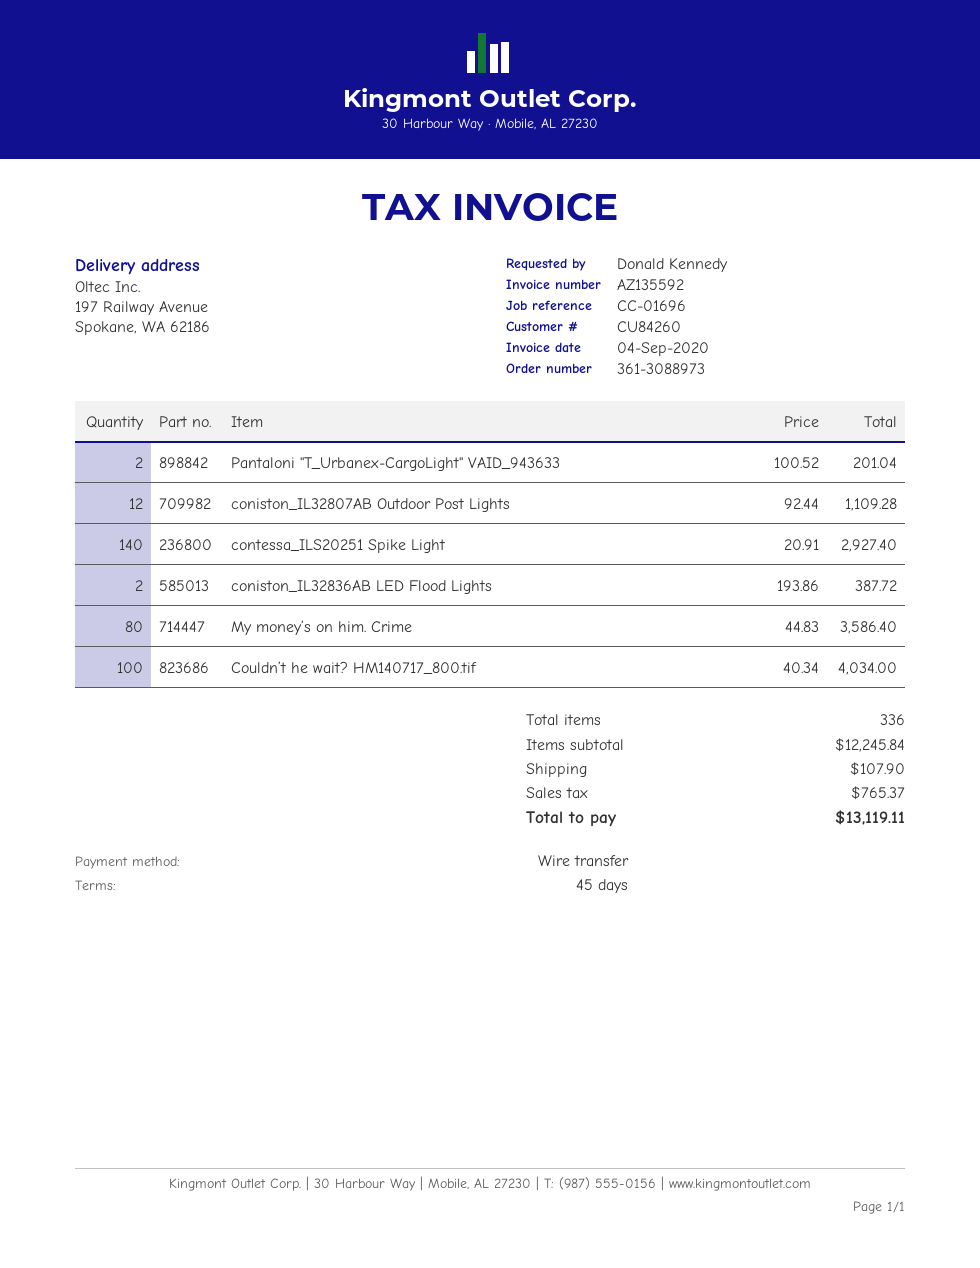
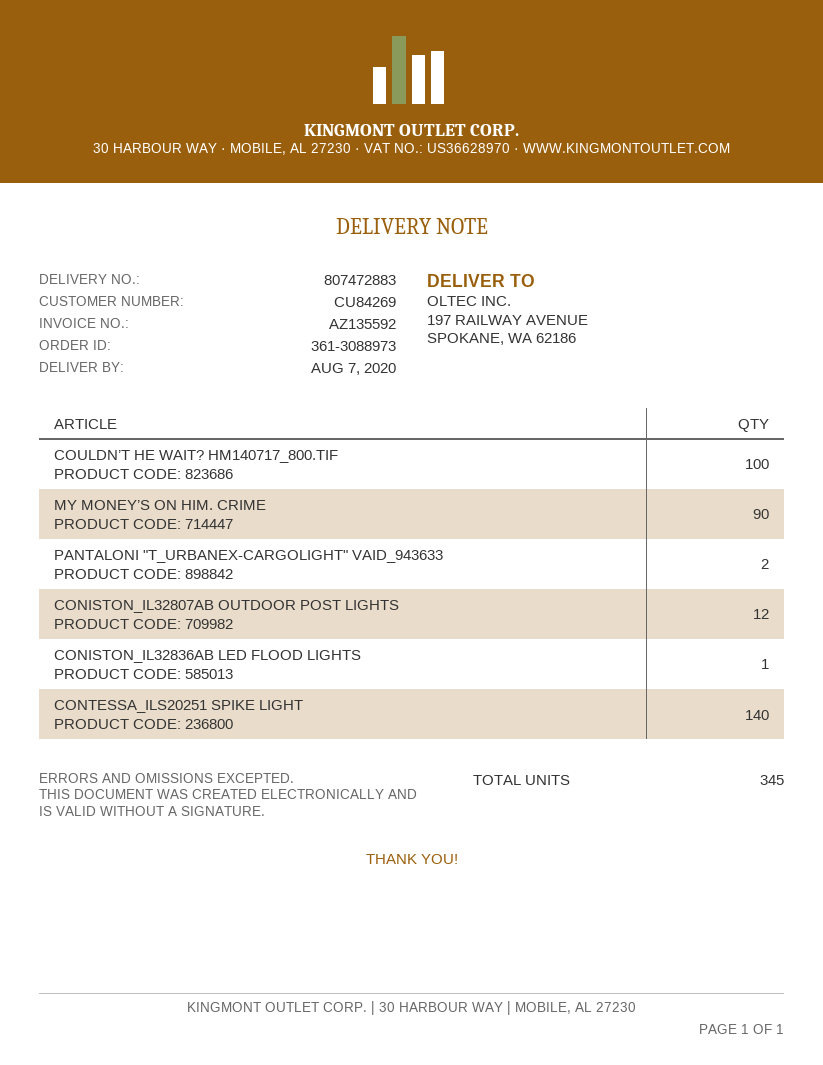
customer number: CU84260 -> CU84269
coniston_IL32836AB LED Flood Lights: 2 -> 1
My money’s on him. Crime: 80 -> 90
total quantity: 336 -> 345

